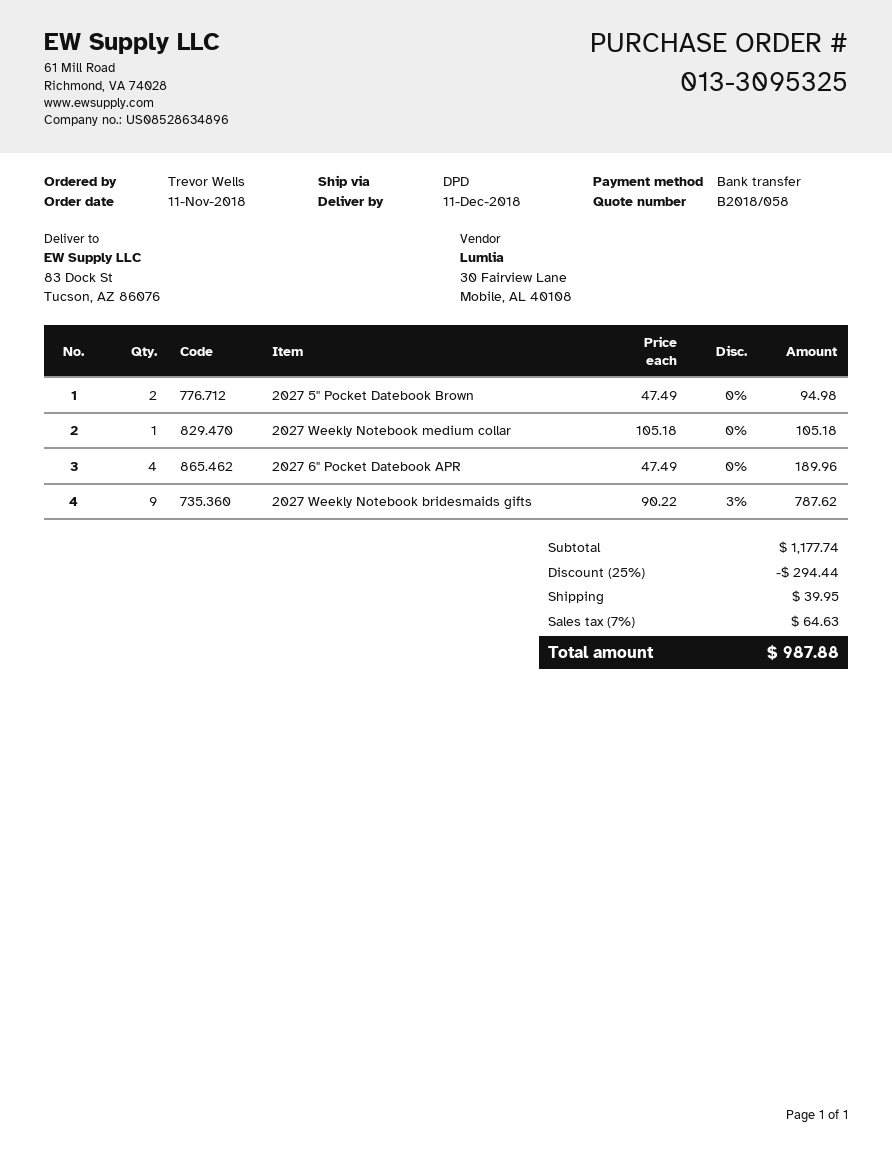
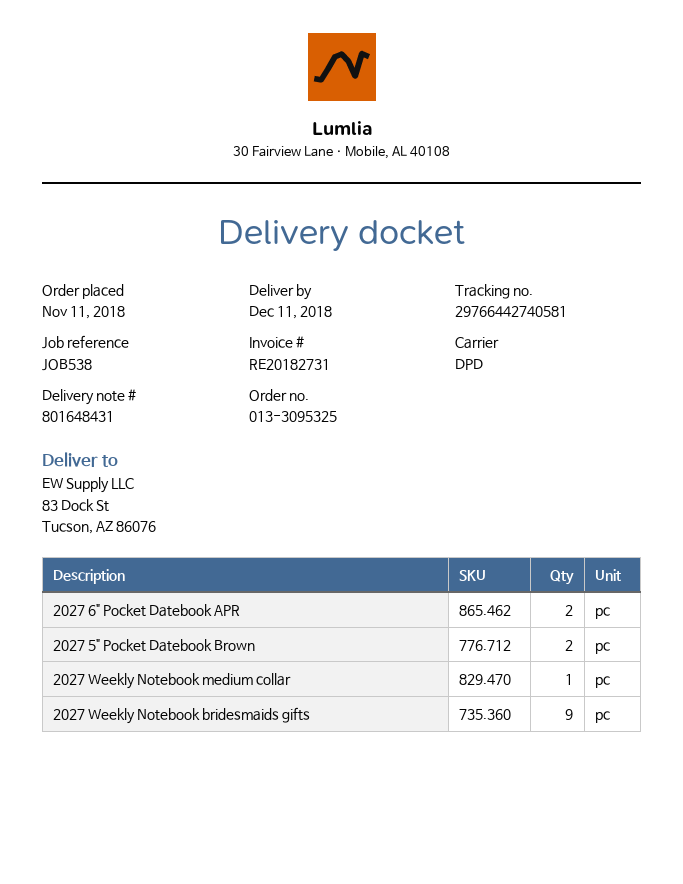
2027 6" Pocket Datebook APR: 4 -> 2

